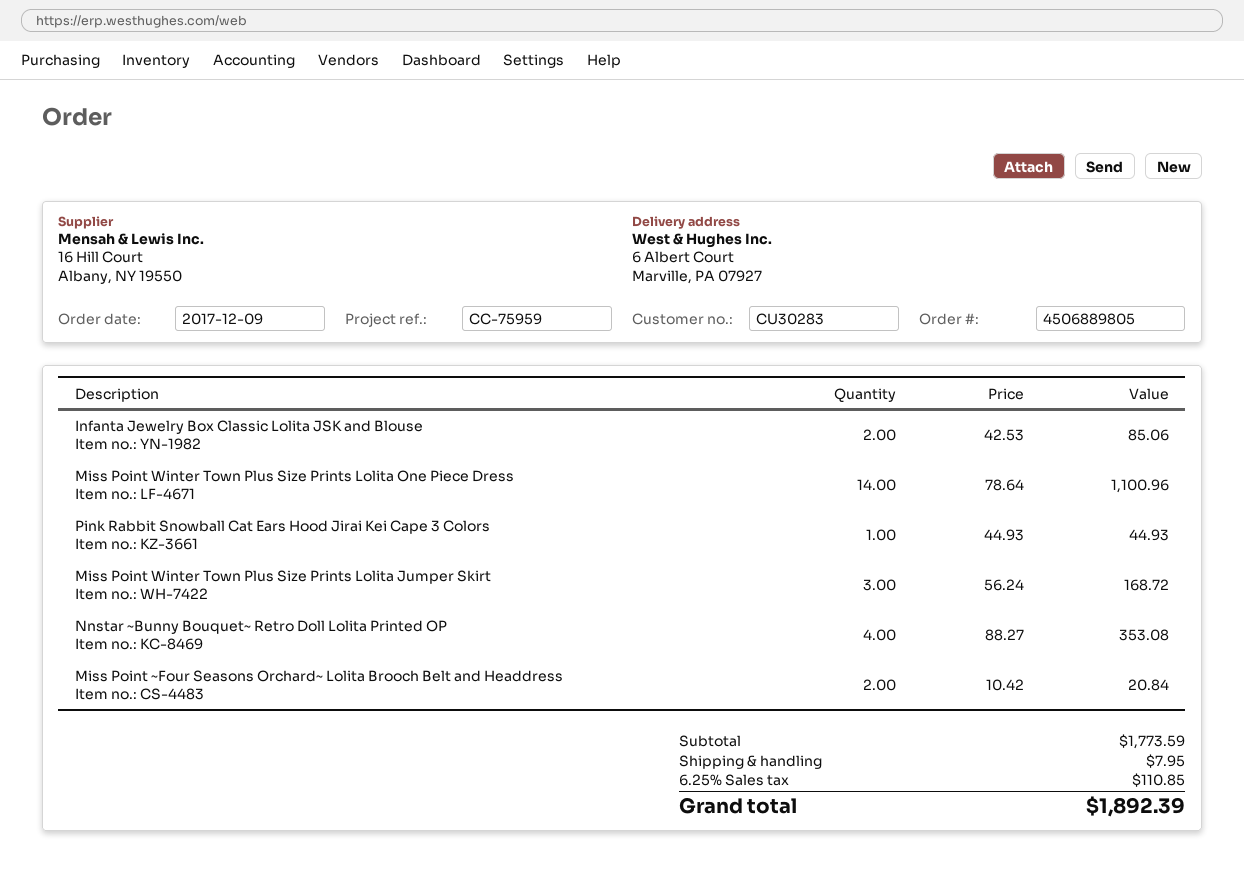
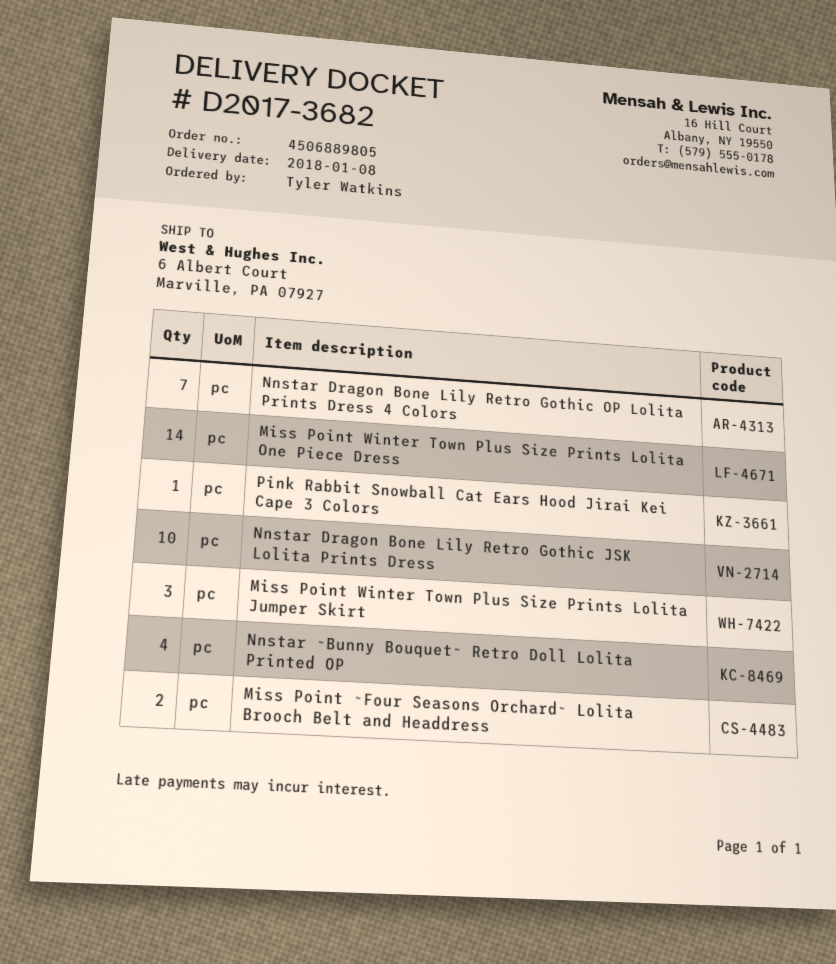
Infanta Jewelry Box Classic Lolita JSK and Blouse: 2 -> none
Nnstar Dragon Bone Lily Retro Gothic OP Lolita Prints Dress 4 Colors: none -> 7
Nnstar Dragon Bone Lily Retro Gothic JSK Lolita Prints Dress: none -> 10

